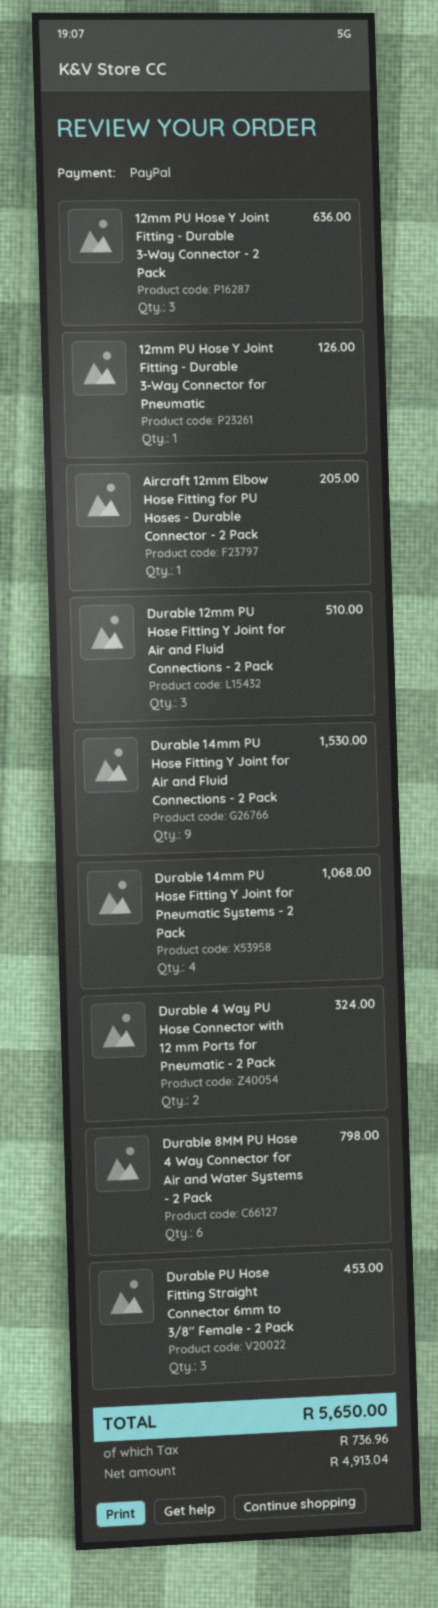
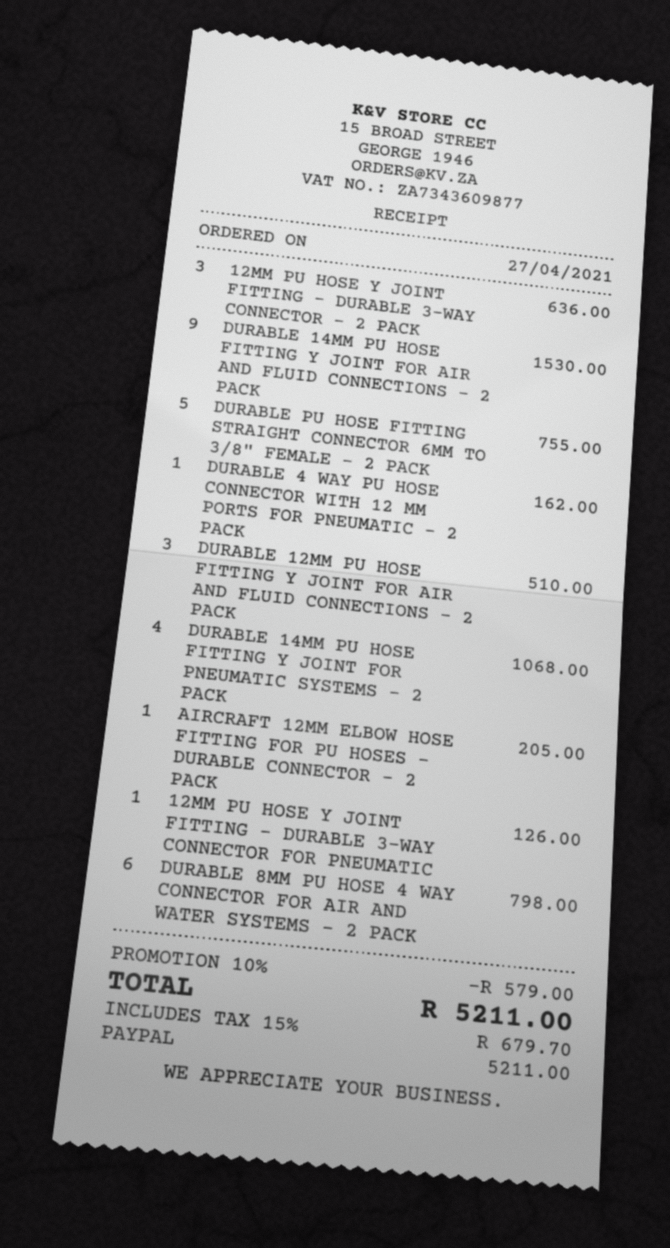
Durable 4 Way PU Hose Connector with 12 mm Ports for Pneumatic - 2 Pack: 2 for 324.00 -> 1 for 162.00
Durable PU Hose Fitting Straight Connector 6mm to 3/8" Female - 2 Pack: 3 for 453.00 -> 5 for 755.00
discount: none -> 10% = 579.00
tax: 736.96 -> 679.70
total: 5650.00 -> 5211.00

